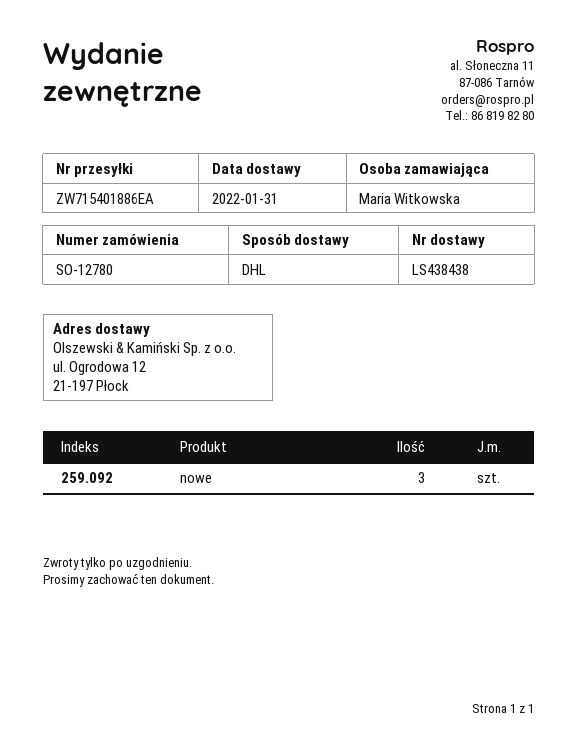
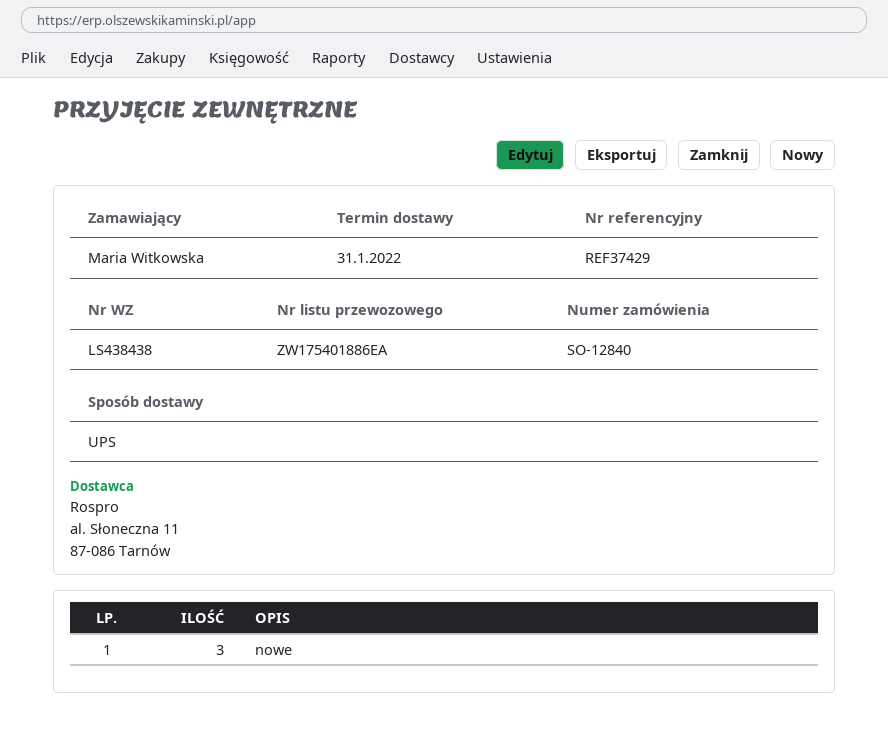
order number: SO-12780 -> SO-12840
shipping method: DHL -> UPS
tracking number: ZW715401886EA -> ZW175401886EA

